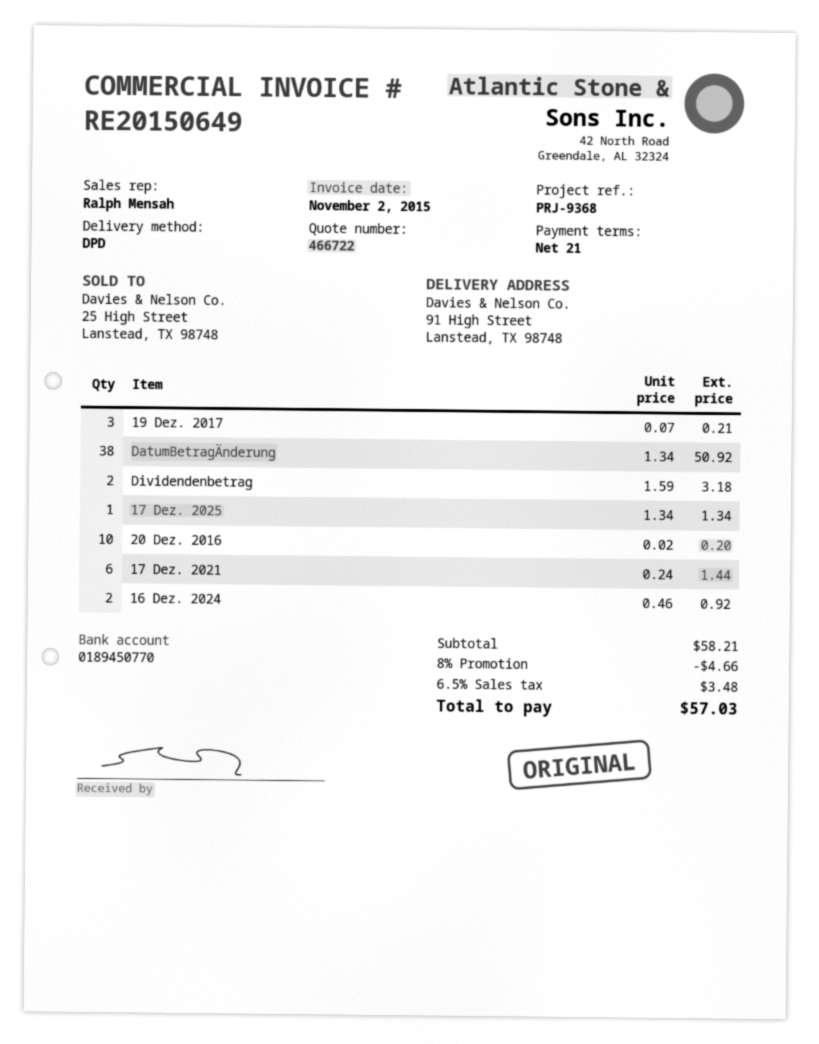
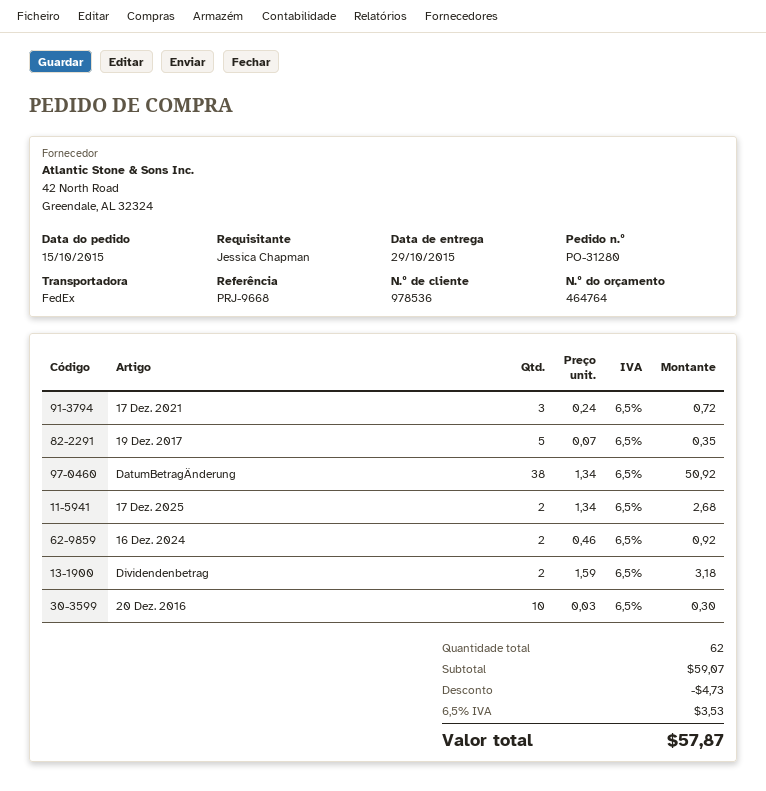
quote number: 466722 -> 464764
reference: PRJ-9368 -> PRJ-9668
shipping method: DPD -> FedEx
19 Dez. 2017: 3 x 0.07 = 0.21 -> 5 x 0.07 = 0.35
17 Dez. 2025: 1 x 1.34 = 1.34 -> 2 x 1.34 = 2.68
20 Dez. 2016: 10 x 0.02 = 0.20 -> 10 x 0.03 = 0.30
17 Dez. 2021: 6 x 0.24 = 1.44 -> 3 x 0.24 = 0.72
subtotal: 58.21 -> 59.07
discount: 4.66 -> 4.73
tax: 6.5% = 3.48 -> 6.5% = 3.53
total: 57.03 -> 57.87

